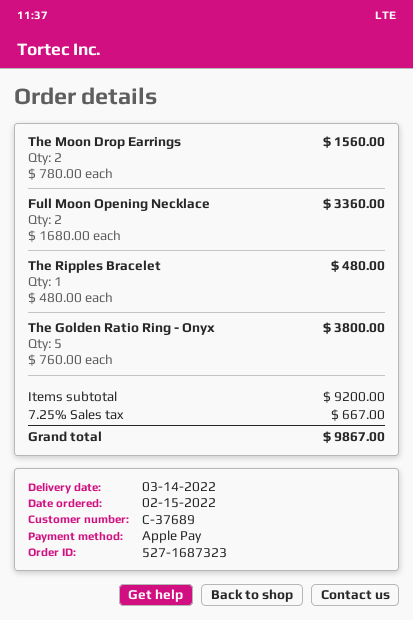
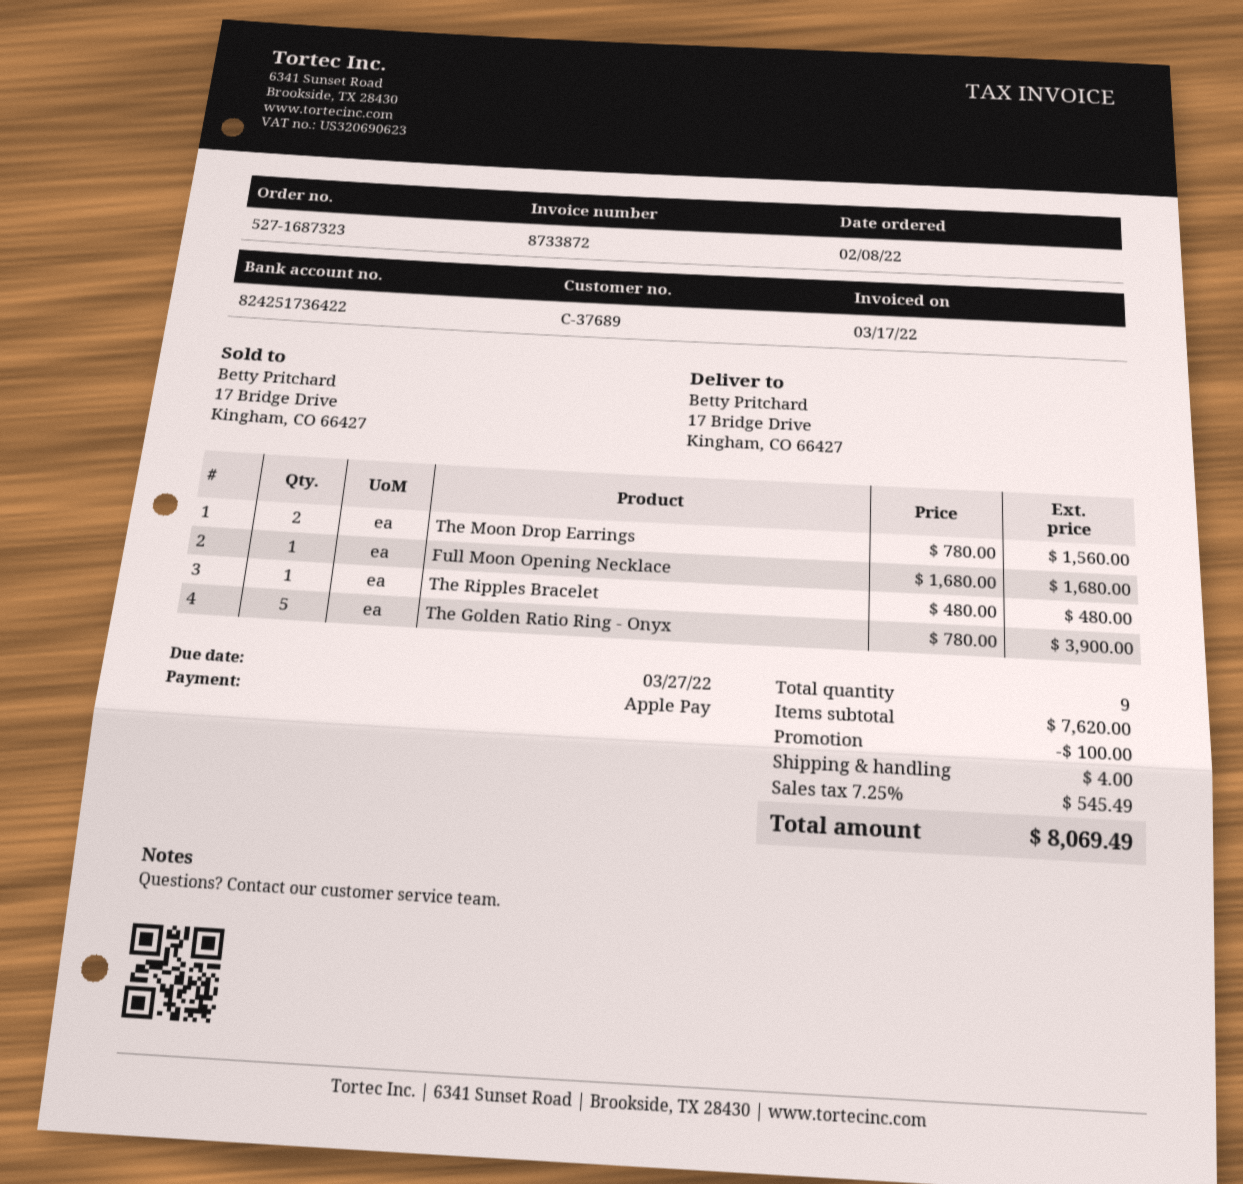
order date: 2022-02-15 -> 2022-02-08
Full Moon Opening Necklace: 2 x 1680.00 = 3360.00 -> 1 x 1680.00 = 1680.00
The Golden Ratio Ring - Onyx: 5 x 760.00 = 3800.00 -> 5 x 780.00 = 3900.00
subtotal: 9200.00 -> 7620.00
discount: none -> 100.00
shipping: none -> 4.00
tax: 7.25% = 667.00 -> 7.25% = 545.49
total: 9867.00 -> 8069.49

